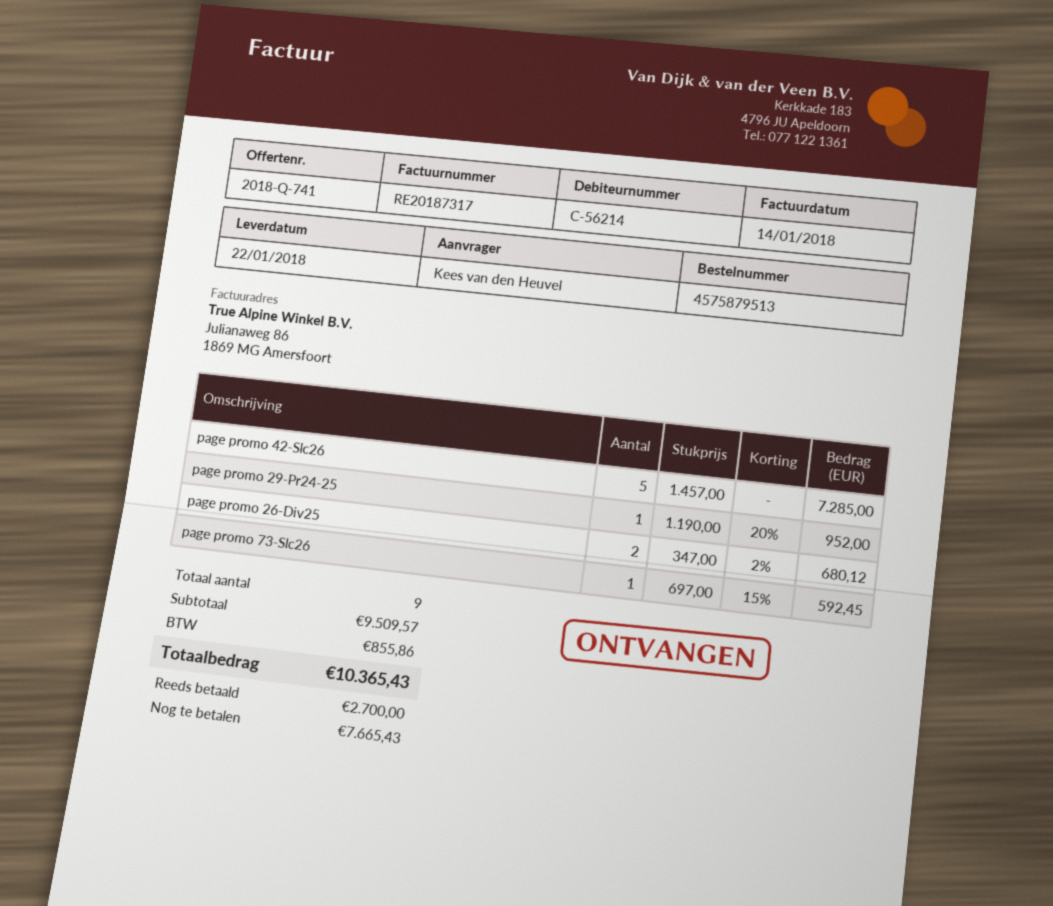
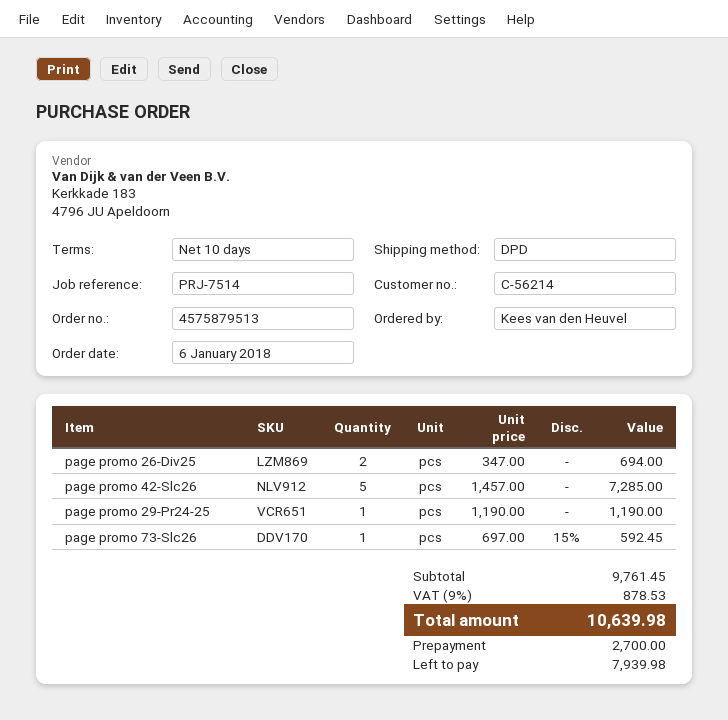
page promo 29-Pr24-25: 1 x 1190.00 - 20% = 952.00 -> 1 x 1190.00 = 1190.00
page promo 26-Div25: 2 x 347.00 - 2% = 680.12 -> 2 x 347.00 = 694.00
subtotal: 9509.57 -> 9761.45
tax: 855.86 -> 878.53
total: 10365.43 -> 10639.98
balance: 7665.43 -> 7939.98

